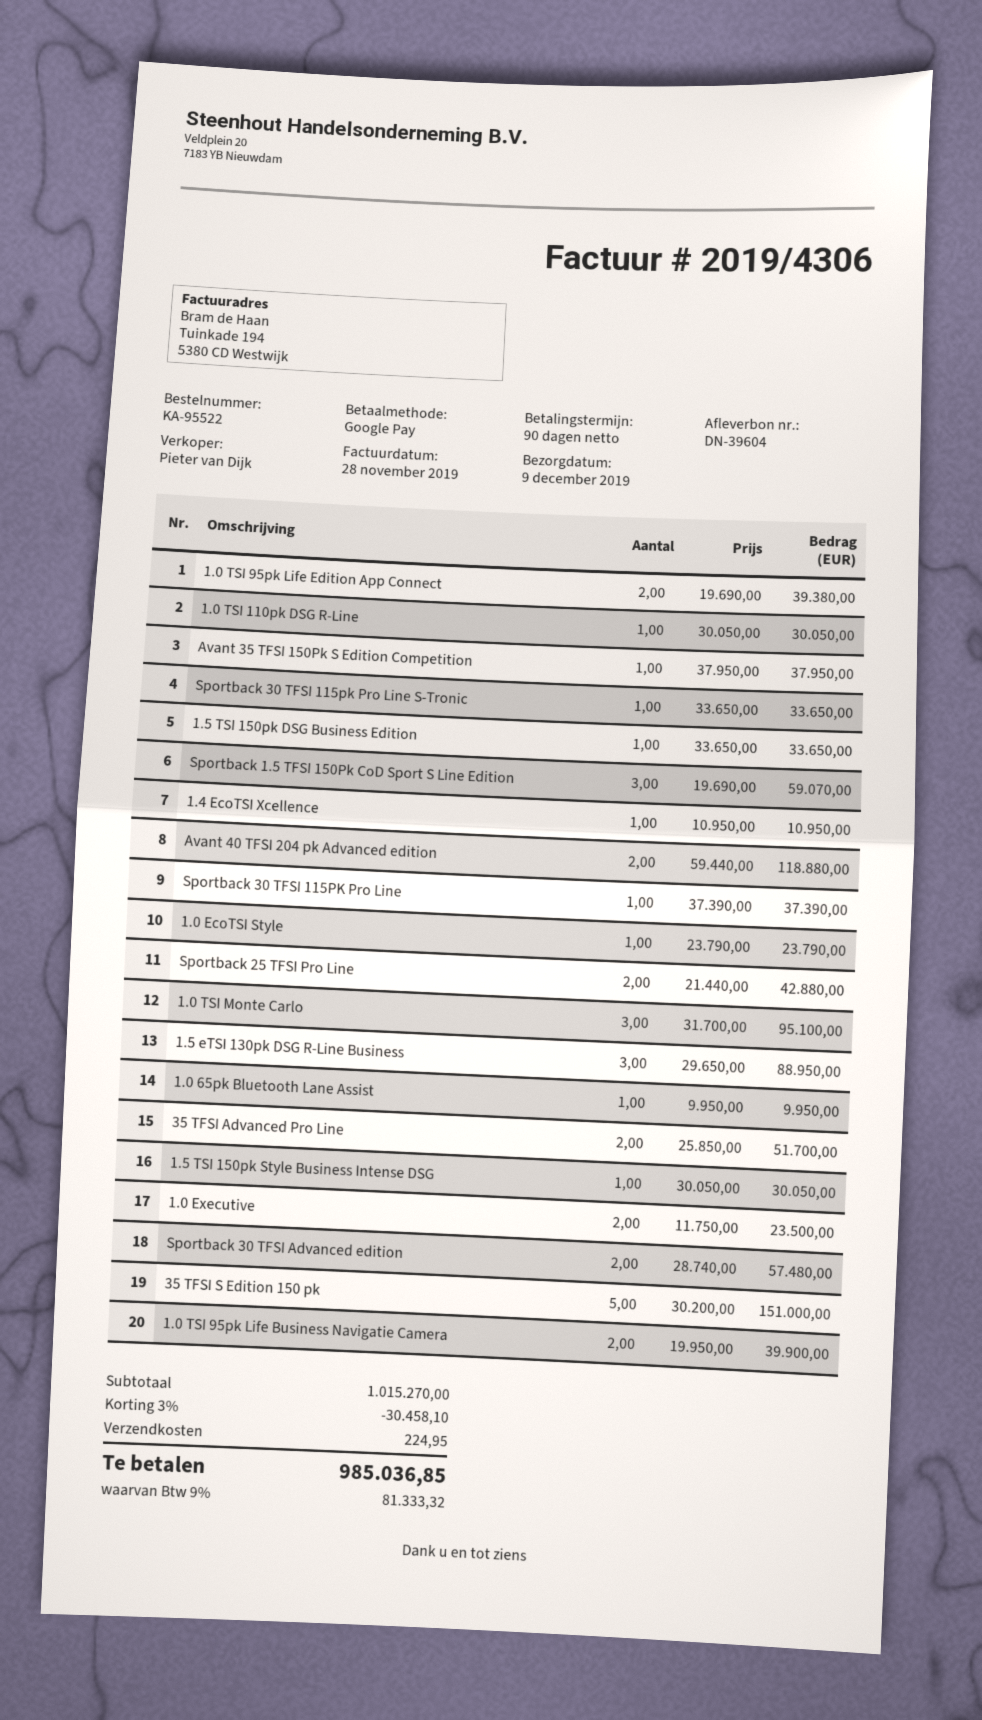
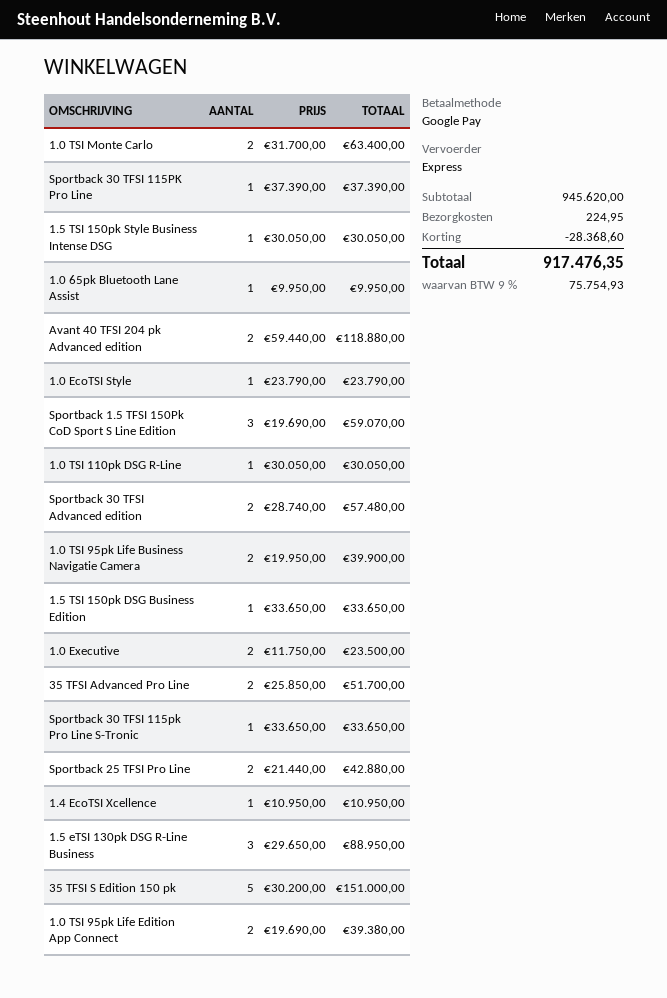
Avant 35 TFSI 150Pk S Edition Competition: 1 x 37950.00 = 37950.00 -> none
1.0 TSI Monte Carlo: 3 x 31700.00 = 95100.00 -> 2 x 31700.00 = 63400.00
subtotal: 1015270.00 -> 945620.00
discount: 30458.10 -> 28368.60
tax: 9% = 81333.32 -> 9% = 75754.93
total: 985036.85 -> 917476.35

